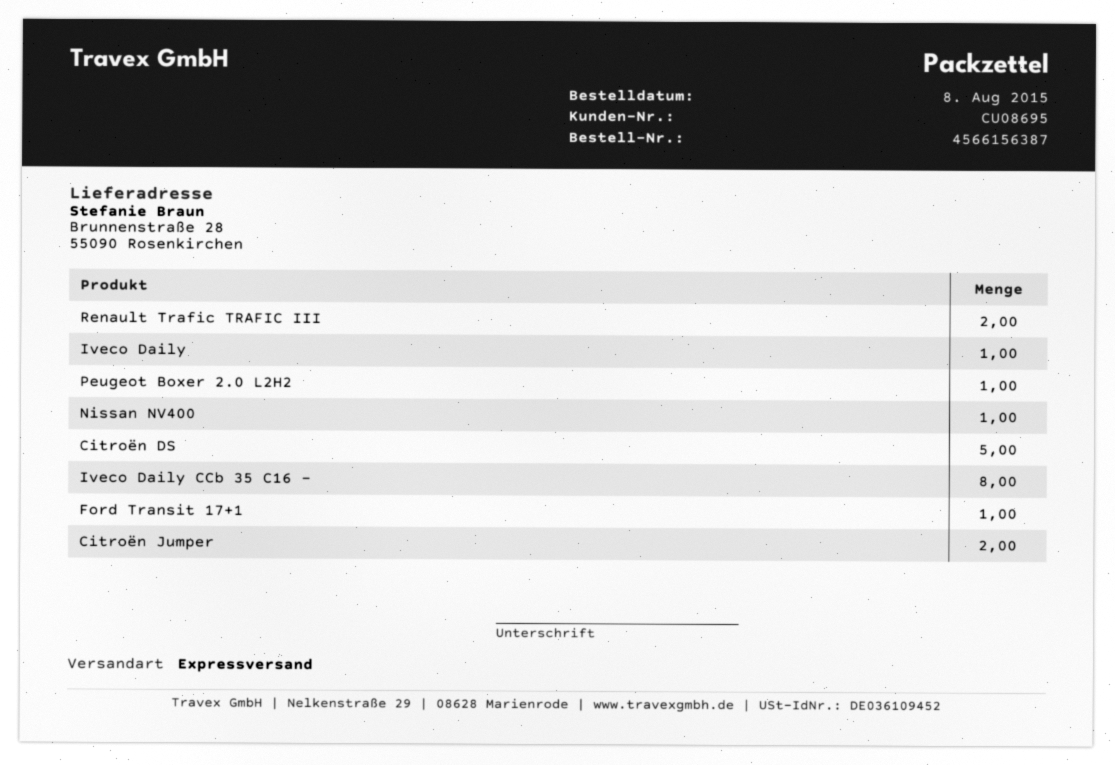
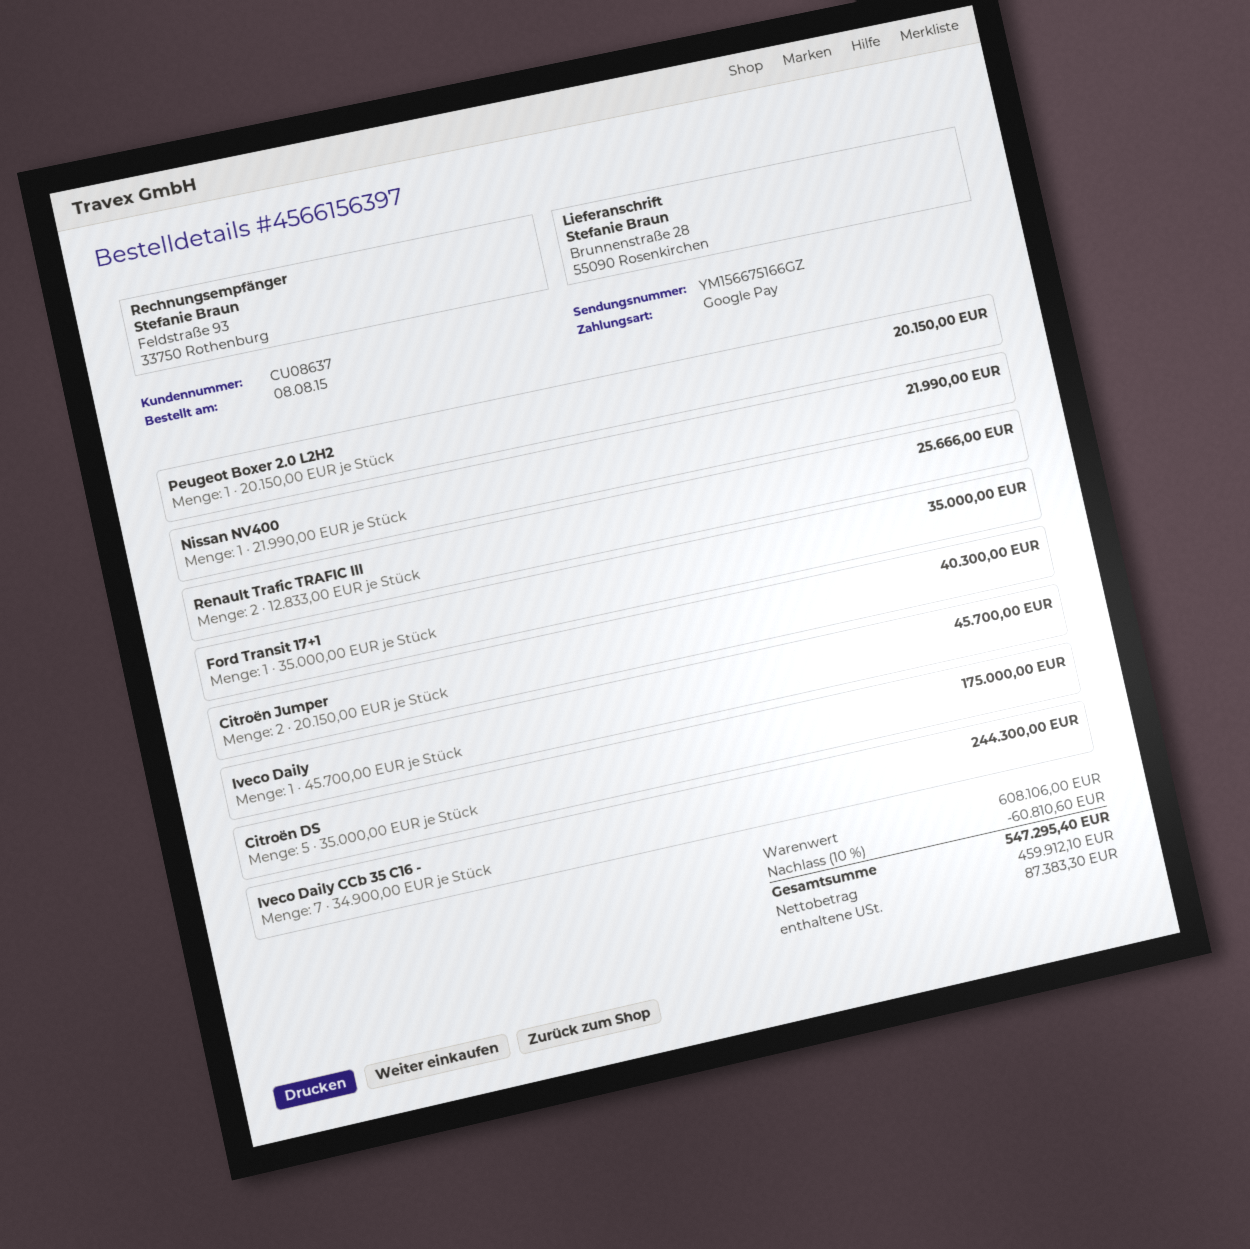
order number: 4566156387 -> 4566156397
customer number: CU08695 -> CU08637
Iveco Daily CCb 35 C16 -: 8 -> 7

